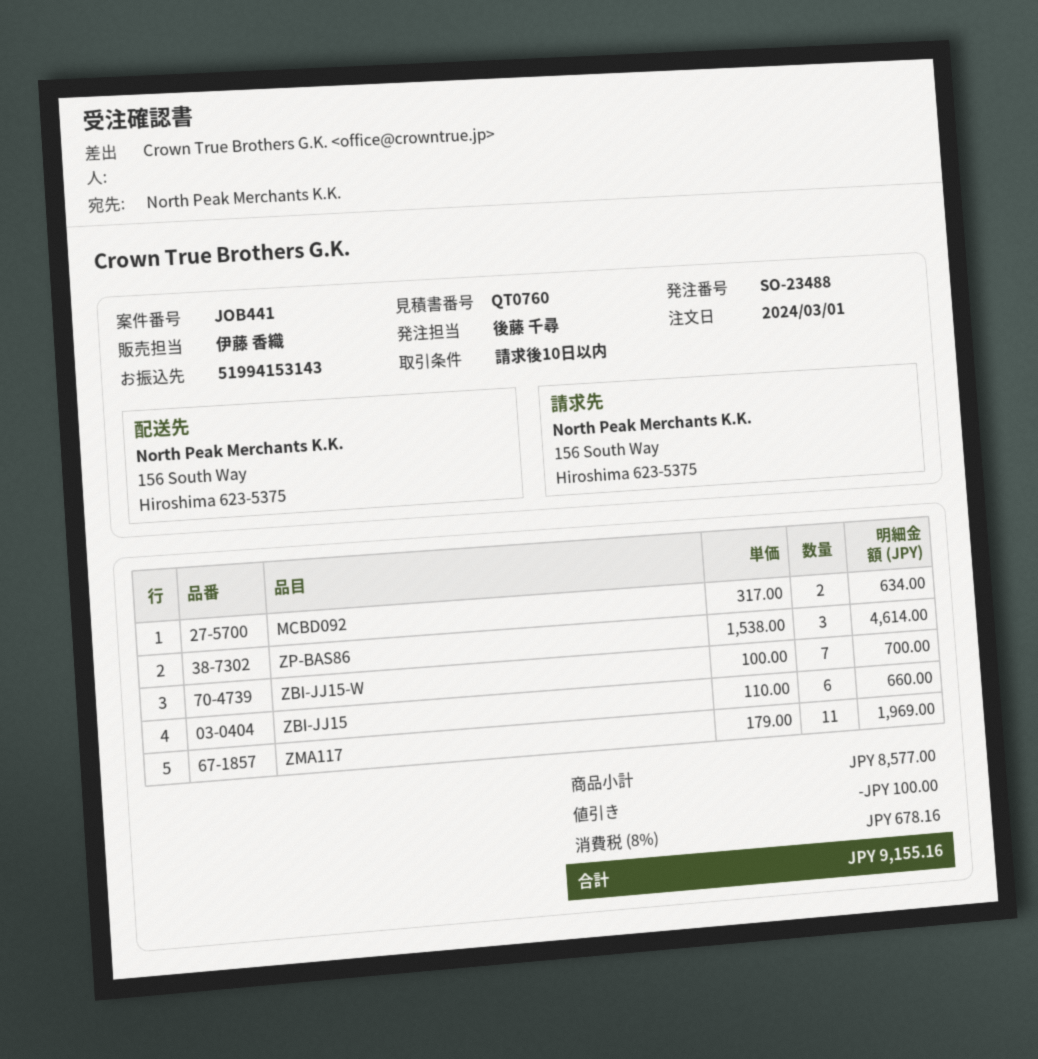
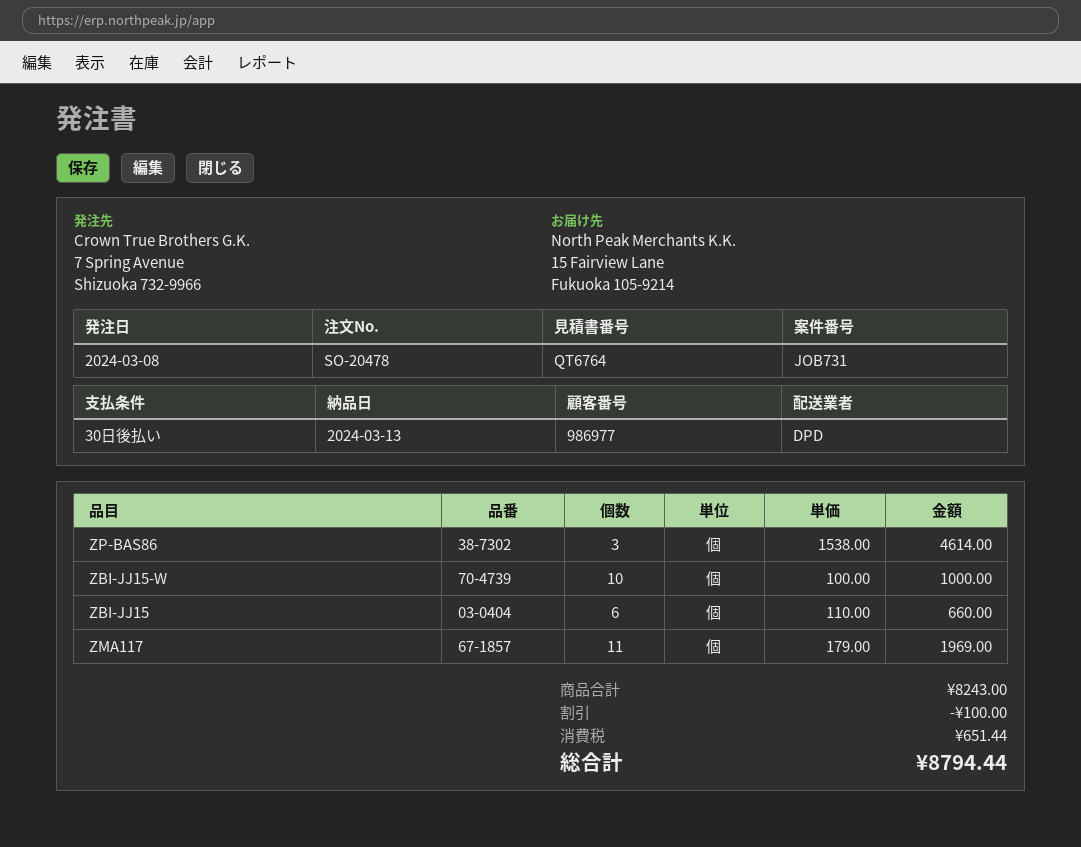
quote number: QT0760 -> QT6764
order number: SO-23488 -> SO-20478
order date: 2024-03-01 -> 2024-03-08
payment terms: 10 days -> 30 days
reference: JOB441 -> JOB731
ship to: 156 South Way, Hiroshima 623-5375 -> 15 Fairview Lane, Fukuoka 105-9214
MCBD092: 2 x 317.00 = 634.00 -> none
ZBI-JJ15-W: 7 x 100.00 = 700.00 -> 10 x 100.00 = 1000.00
subtotal: 8577.00 -> 8243.00
tax: 678.16 -> 651.44
total: 9155.16 -> 8794.44

